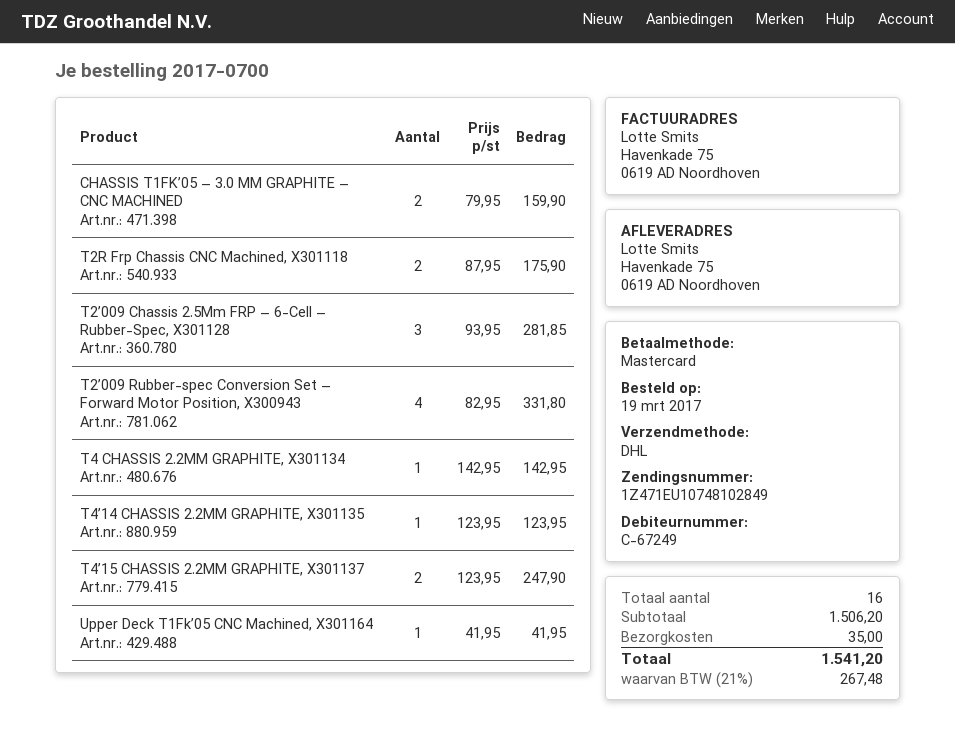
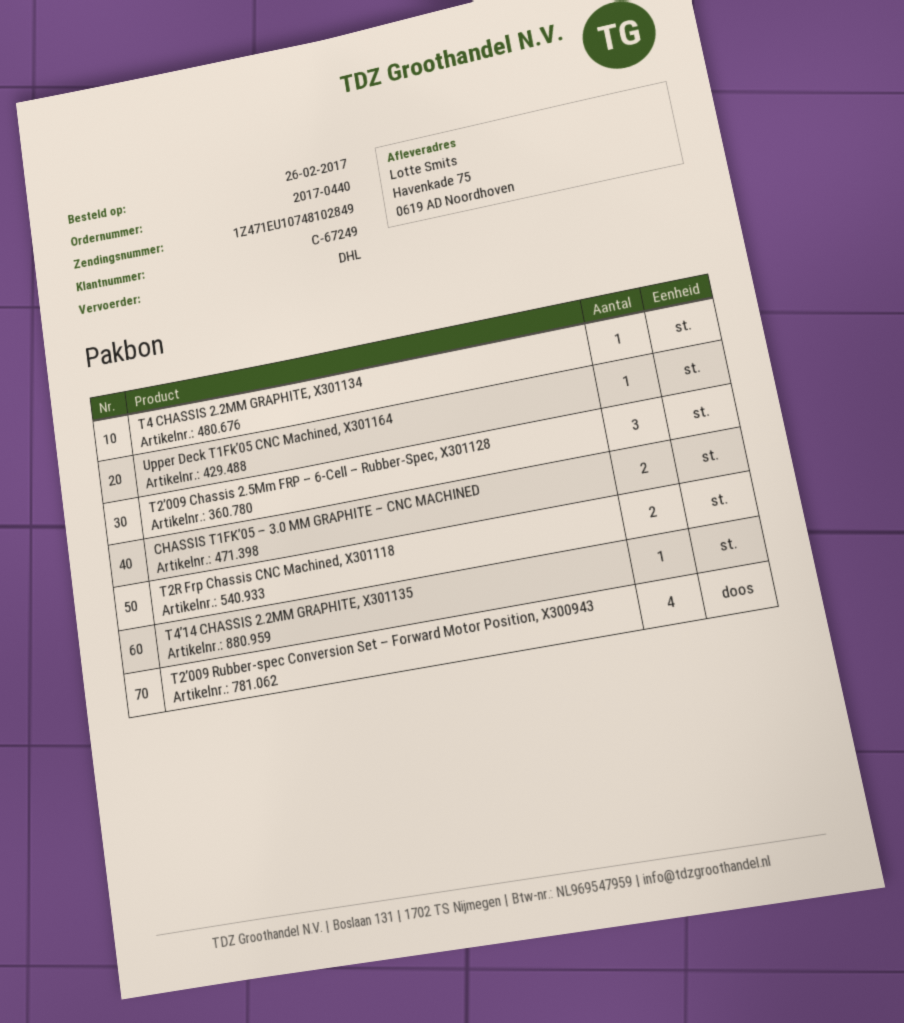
order number: 2017-0700 -> 2017-0440
order date: 2017-03-19 -> 2017-02-26
T4’15 CHASSIS 2.2MM GRAPHITE, X301137: 2 -> none

